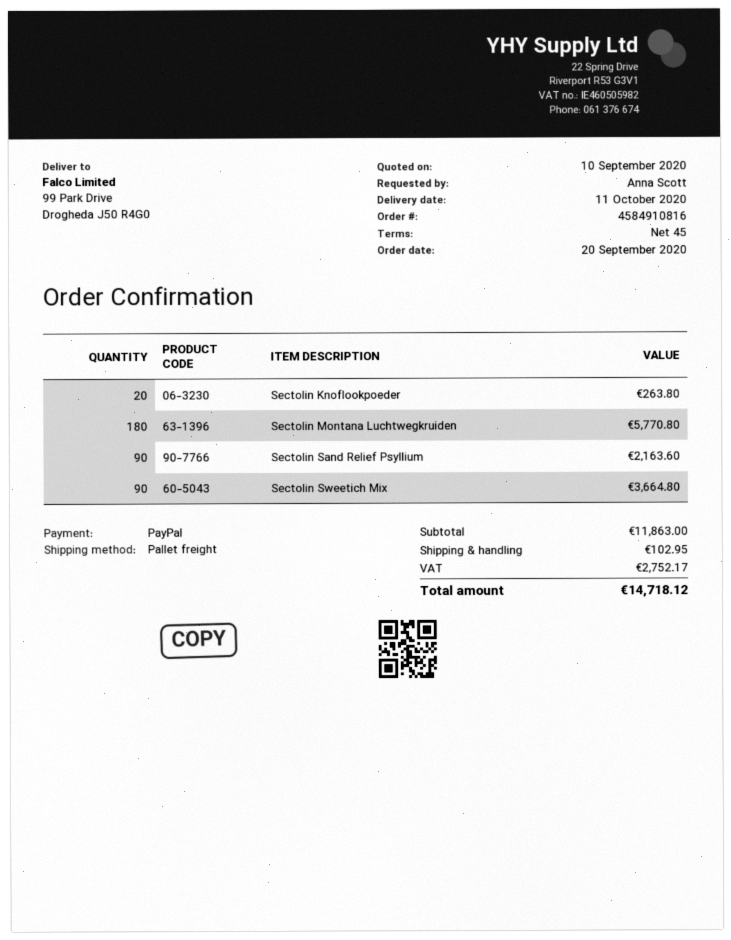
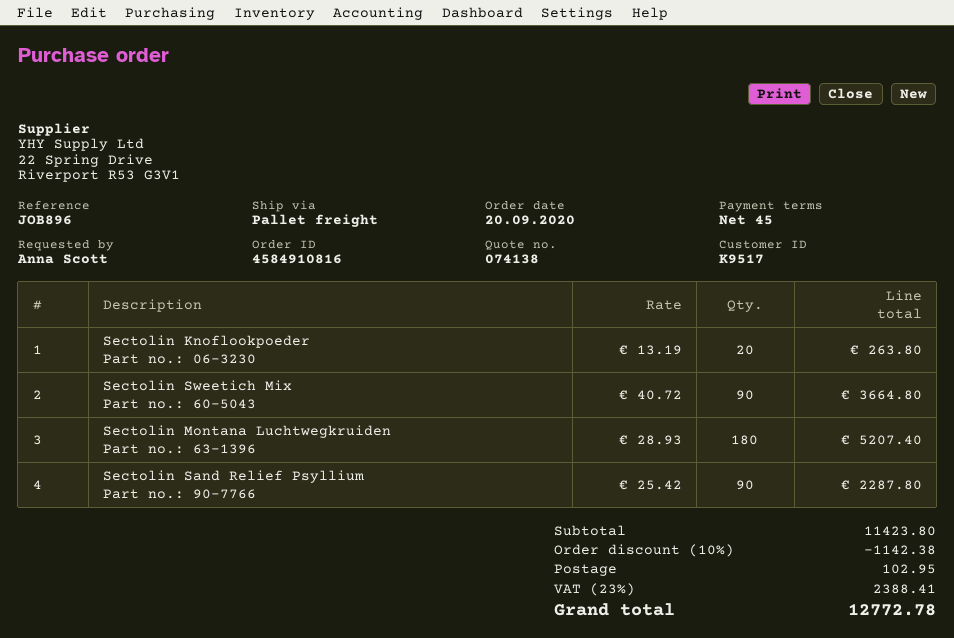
Sectolin Montana Luchtwegkruiden: 180 for 5770.80 -> 180 for 5207.40
Sectolin Sand Relief Psyllium: 90 for 2163.60 -> 90 for 2287.80
subtotal: 11863.00 -> 11423.80
discount: none -> 10% = 1142.38
tax: 2752.17 -> 2388.41
total: 14718.12 -> 12772.78

